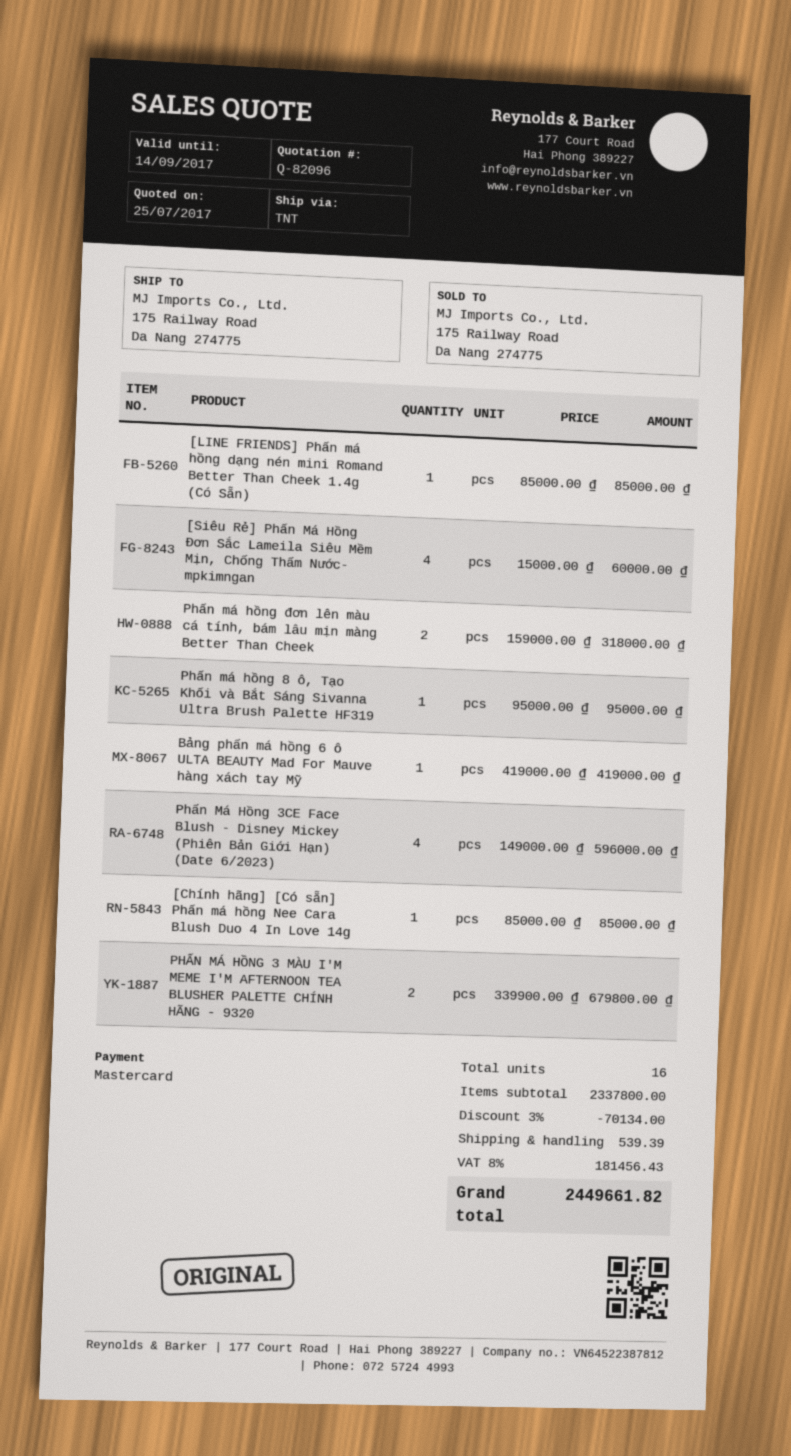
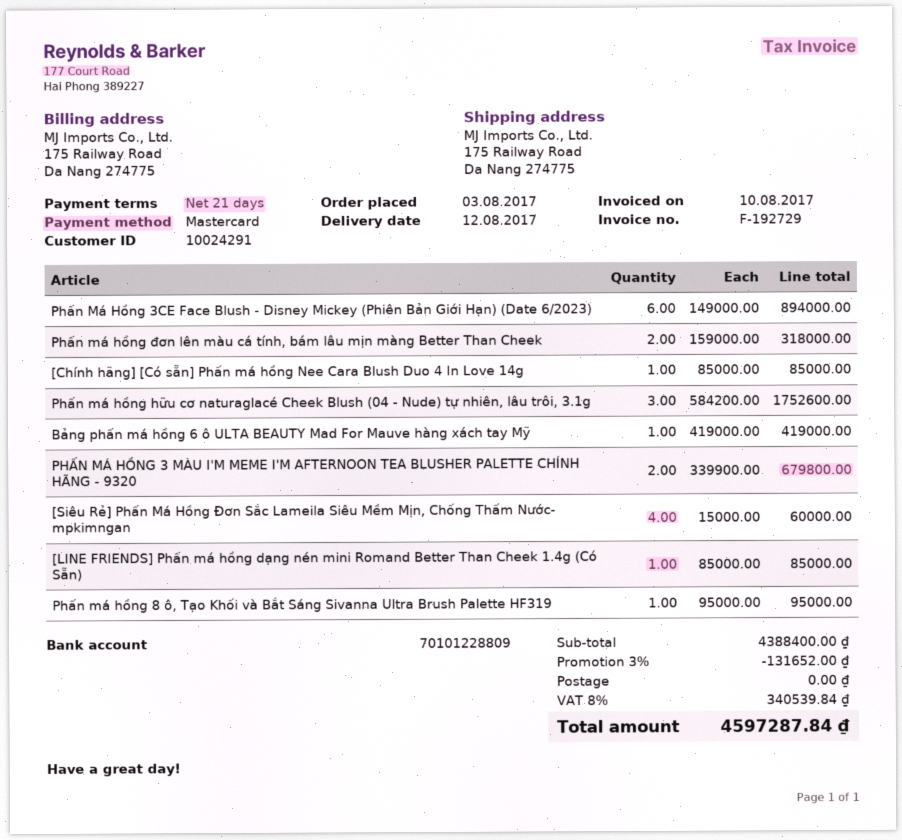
Phấn Má Hồng 3CE Face Blush - Disney Mickey (Phiên Bản Giới Hạn) (Date 6/2023): 4 x 149000.00 = 596000.00 -> 6 x 149000.00 = 894000.00
Phấn má hồng hữu cơ naturaglacé Cheek Blush (04 - Nude) tự nhiên, lâu trôi, 3.1g: none -> 3 x 584200.00 = 1752600.00
subtotal: 2337800.00 -> 4388400.00
discount: 3% = 70134.00 -> 3% = 131652.00
shipping: 539.39 -> 0.00
tax: 8% = 181456.43 -> 8% = 340539.84
total: 2449661.82 -> 4597287.84

